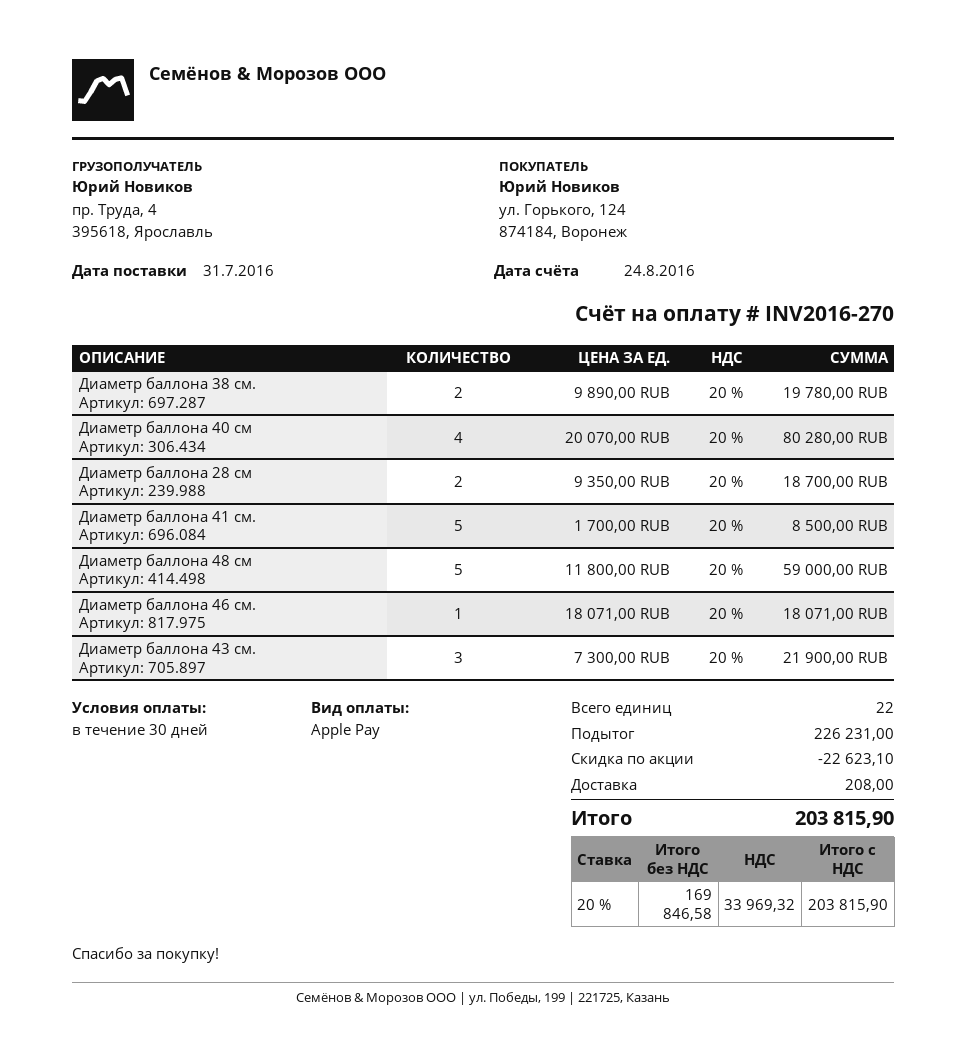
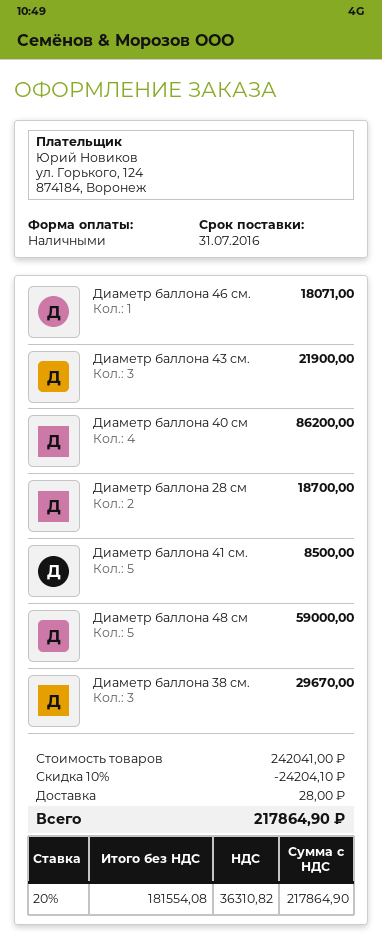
payment method: Apple Pay -> cash
Диаметр баллона 38 см.: 2 for 19780.00 -> 3 for 29670.00
Диаметр баллона 40 см: 4 for 80280.00 -> 4 for 86200.00
subtotal: 226231.00 -> 242041.00
discount: 22623.10 -> 24204.10
shipping: 208.00 -> 28.00
net: 169846.58 -> 181554.08
tax: 20% = 33969.32 -> 20% = 36310.82
total: 203815.90 -> 217864.90

